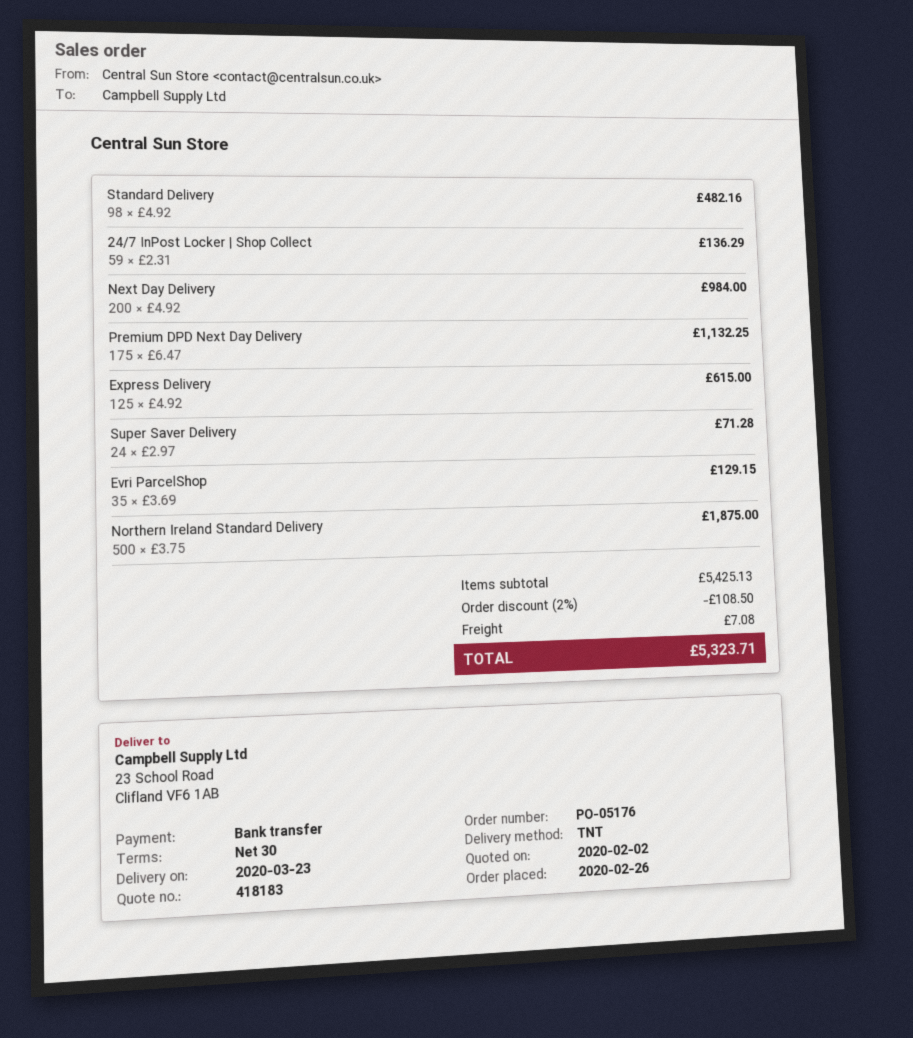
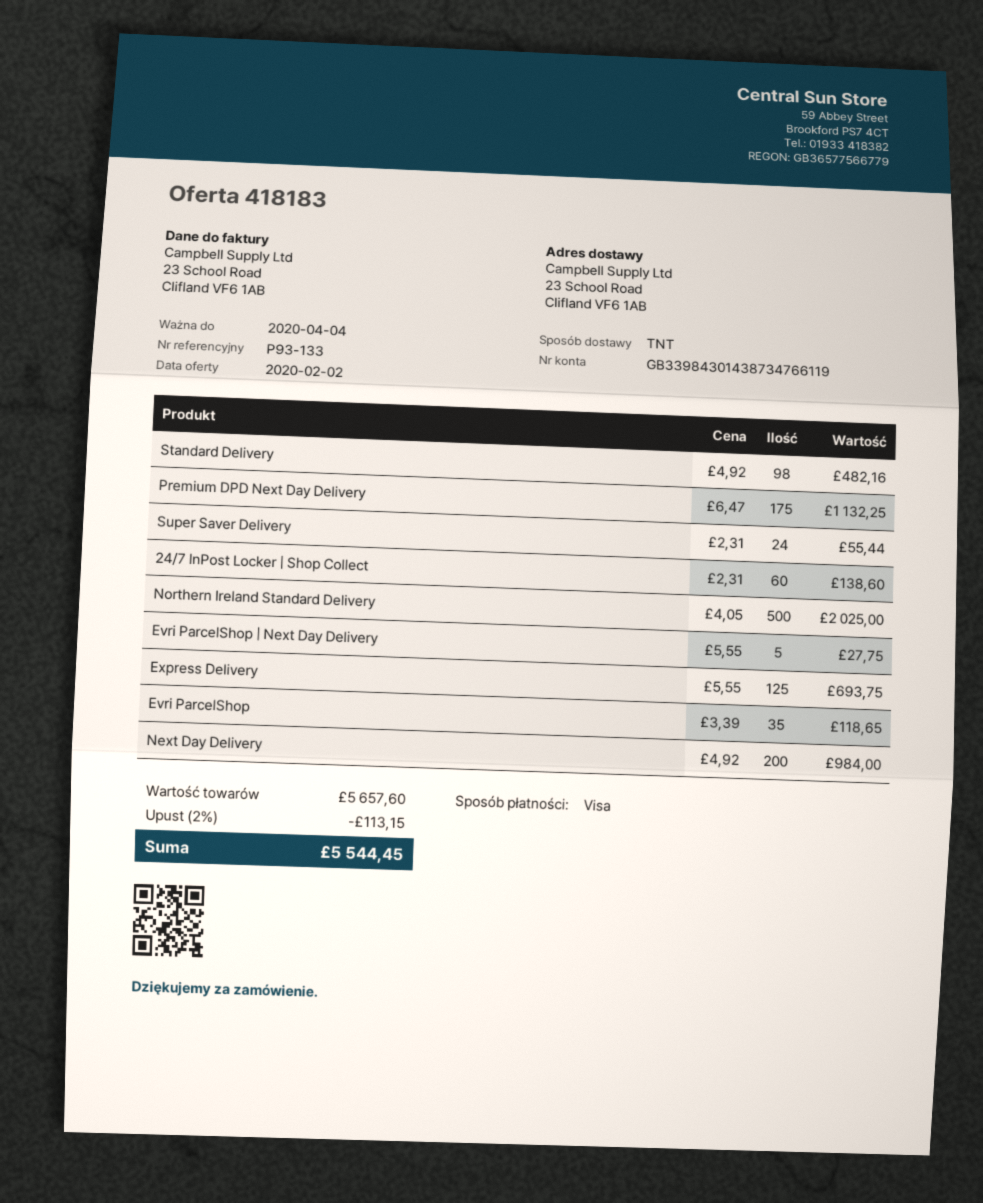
payment method: bank transfer -> Visa
24/7 InPost Locker | Shop Collect: 59 x 2.31 = 136.29 -> 60 x 2.31 = 138.60
Express Delivery: 125 x 4.92 = 615.00 -> 125 x 5.55 = 693.75
Super Saver Delivery: 24 x 2.97 = 71.28 -> 24 x 2.31 = 55.44
Evri ParcelShop: 35 x 3.69 = 129.15 -> 35 x 3.39 = 118.65
Northern Ireland Standard Delivery: 500 x 3.75 = 1875.00 -> 500 x 4.05 = 2025.00
Evri ParcelShop | Next Day Delivery: none -> 5 x 5.55 = 27.75
subtotal: 5425.13 -> 5657.60
discount: 2% = 108.50 -> 2% = 113.15
shipping: 7.08 -> none
total: 5323.71 -> 5544.45

